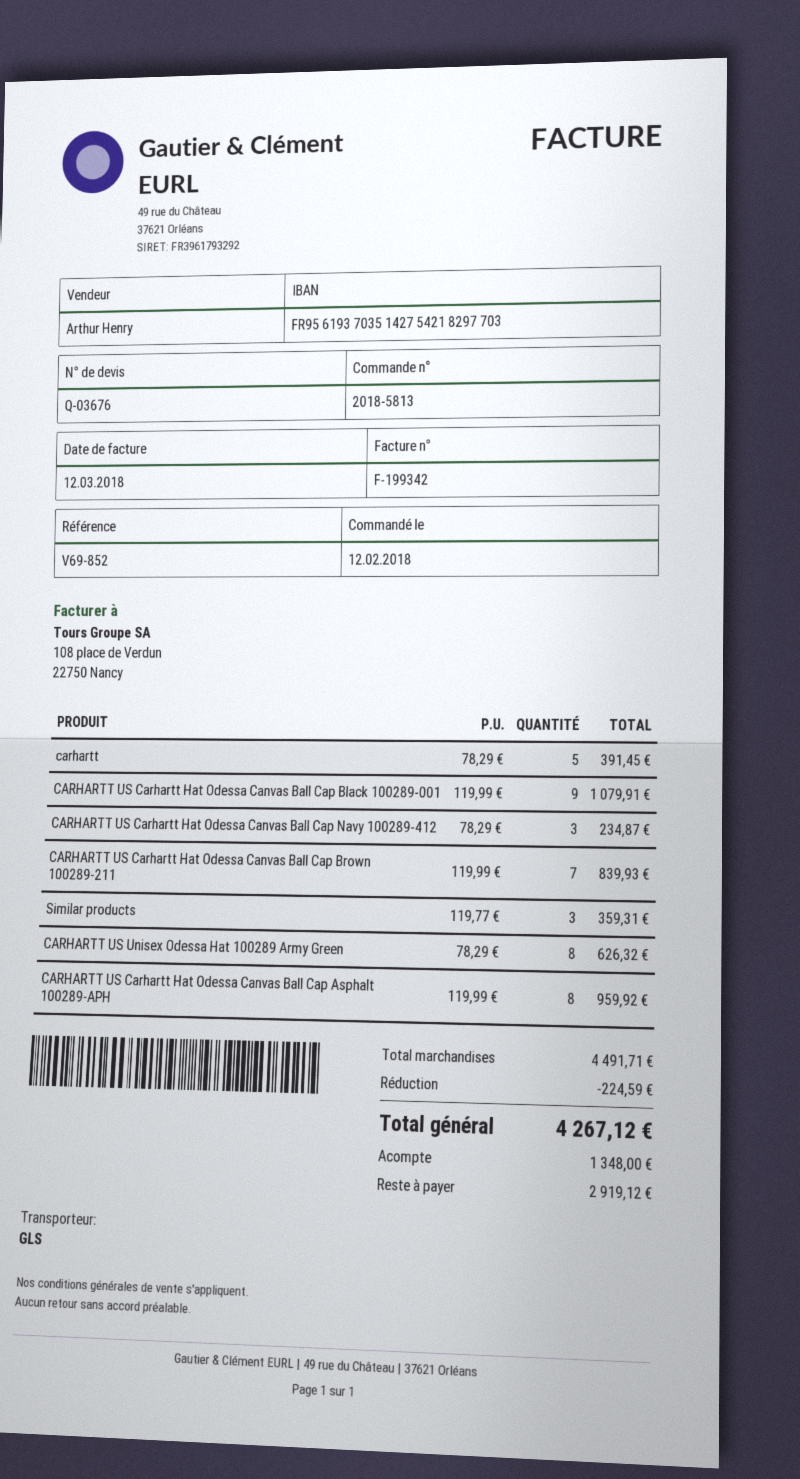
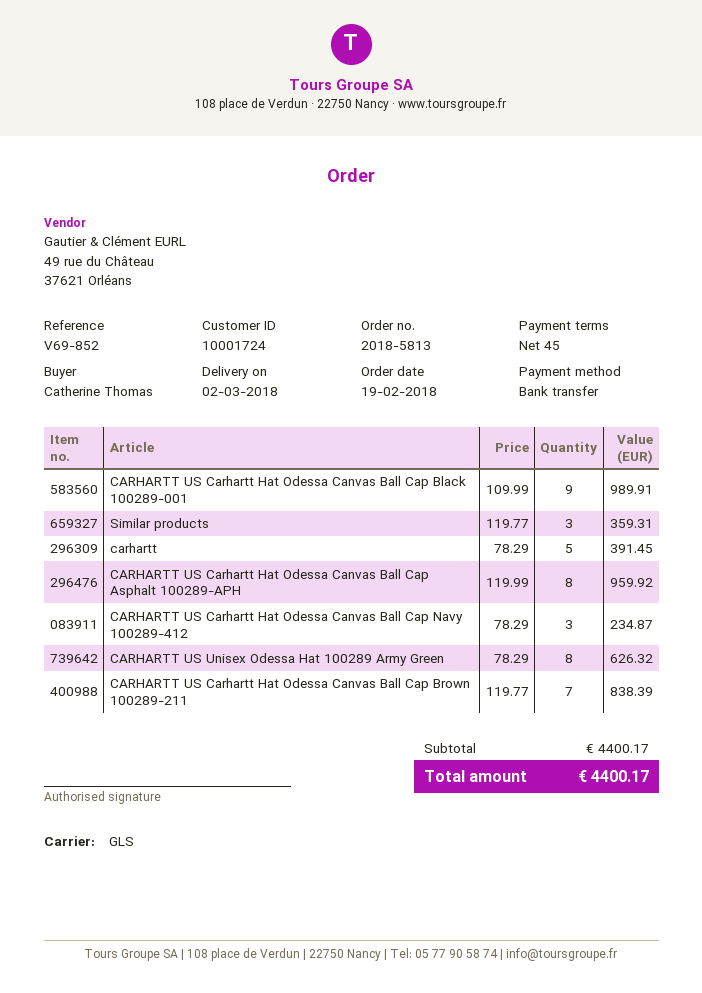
order date: 2018-02-12 -> 2018-02-19
CARHARTT US Carhartt Hat Odessa Canvas Ball Cap Black 100289-001: 9 x 119.99 = 1079.91 -> 9 x 109.99 = 989.91
CARHARTT US Carhartt Hat Odessa Canvas Ball Cap Brown 100289-211: 7 x 119.99 = 839.93 -> 7 x 119.77 = 838.39
subtotal: 4491.71 -> 4400.17
discount: 224.59 -> none
total: 4267.12 -> 4400.17

